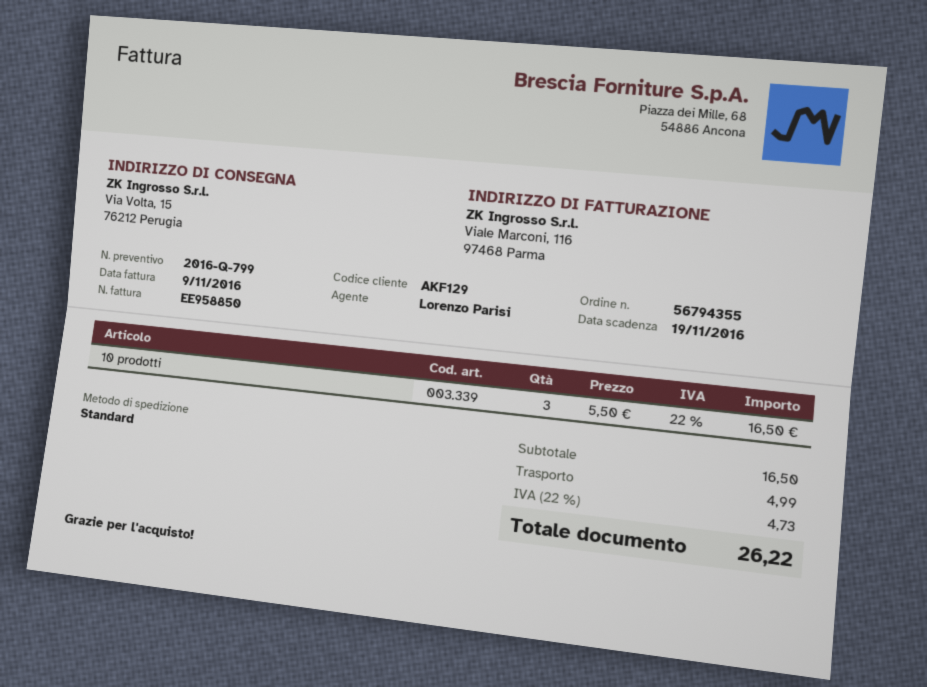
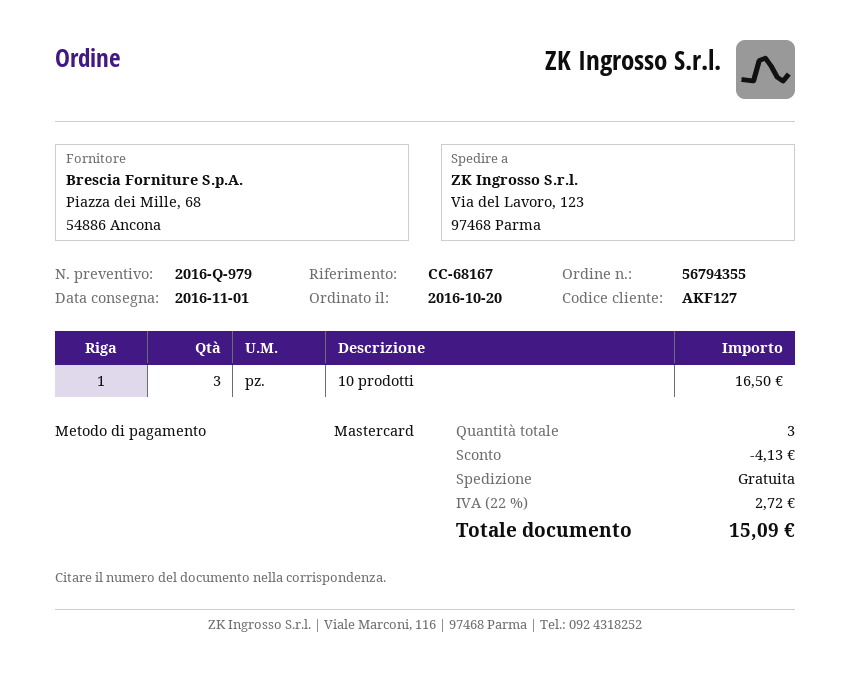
quote number: 2016-Q-799 -> 2016-Q-979
customer number: AKF129 -> AKF127
ship to: Via Volta, 15, 76212 Perugia -> Via del Lavoro, 123, 97468 Parma
discount: none -> 4.13
shipping: 4.99 -> 0.00
tax: 22% = 4.73 -> 22% = 2.72
total: 26.22 -> 15.09

